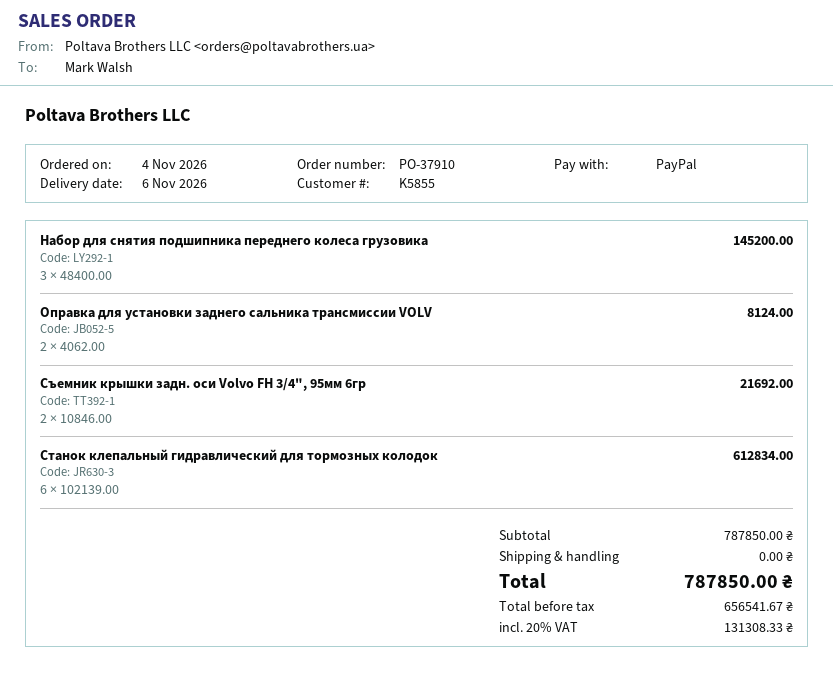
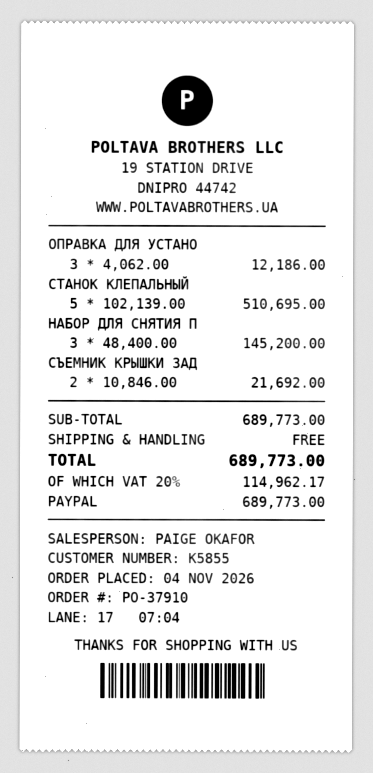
Оправка для установки заднего сальника трансмиссии VOLV: 2 x 4062.00 = 8124.00 -> 3 x 4062.00 = 12186.00
Станок клепальный гидравлический для тормозных колодок: 6 x 102139.00 = 612834.00 -> 5 x 102139.00 = 510695.00
subtotal: 787850.00 -> 689773.00
tax: 20% = 131308.33 -> 20% = 114962.17
total: 787850.00 -> 689773.00

